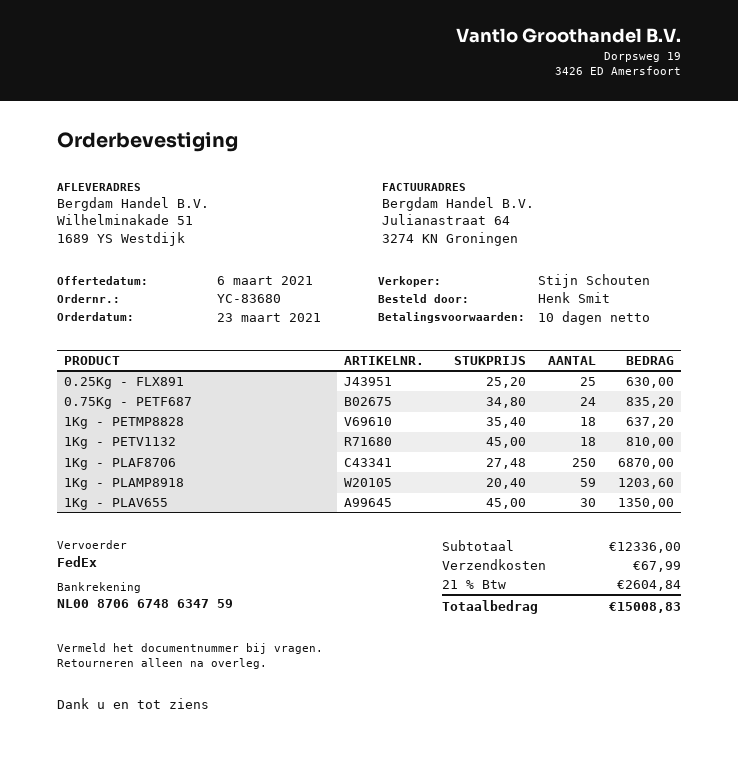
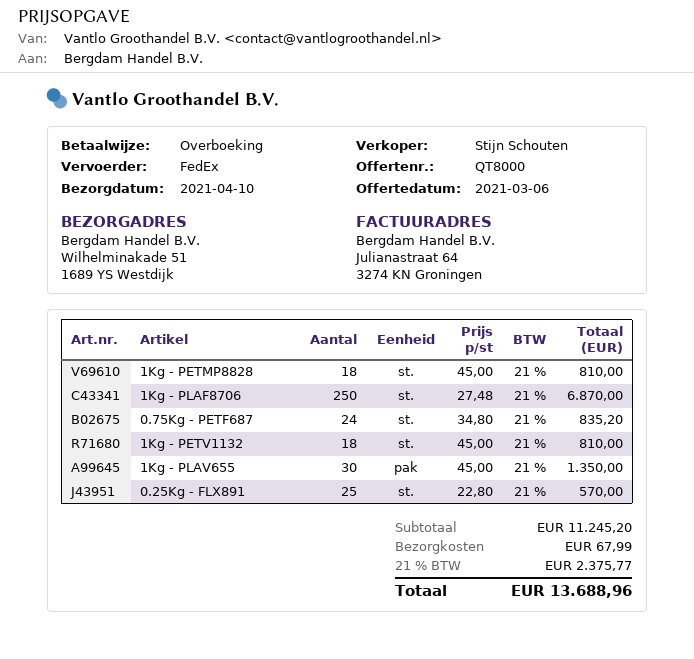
0.25Kg - FLX891: 25 x 25.20 = 630.00 -> 25 x 22.80 = 570.00
1Kg - PETMP8828: 18 x 35.40 = 637.20 -> 18 x 45.00 = 810.00
1Kg - PLAMP8918: 59 x 20.40 = 1203.60 -> none
subtotal: 12336.00 -> 11245.20
tax: 21% = 2604.84 -> 21% = 2375.77
total: 15008.83 -> 13688.96

